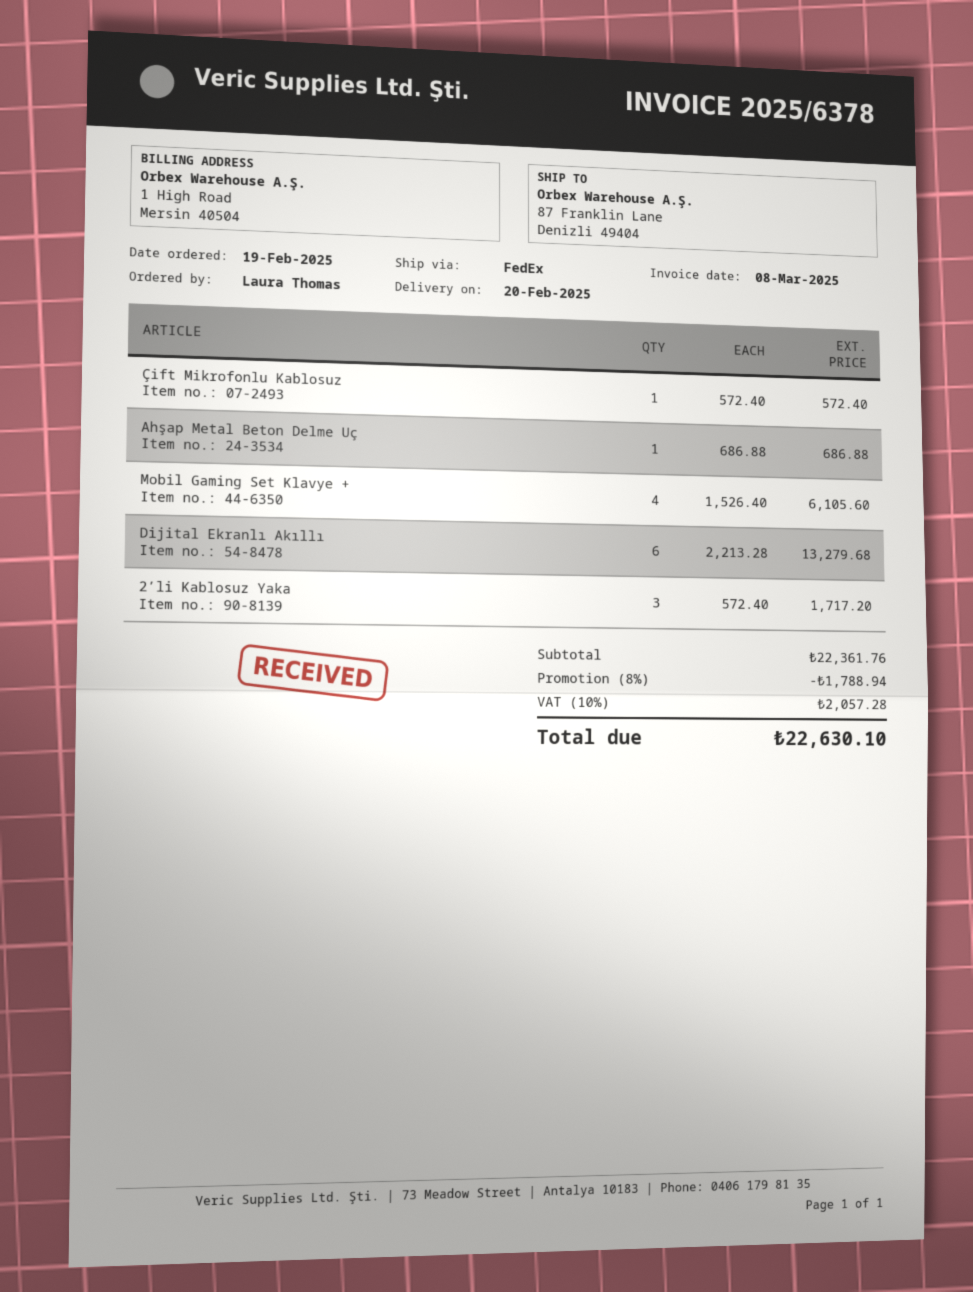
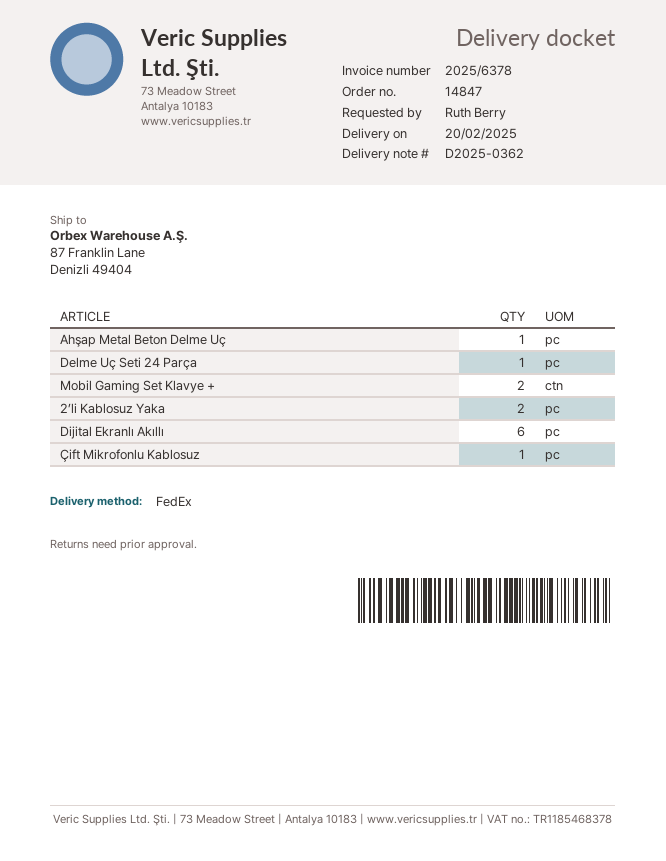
ordered by: Laura Thomas -> Ruth Berry
Mobil Gaming Set Klavye +: 4 -> 2
2’li Kablosuz Yaka: 3 -> 2
Delme Uç Seti 24 Parça: none -> 1

